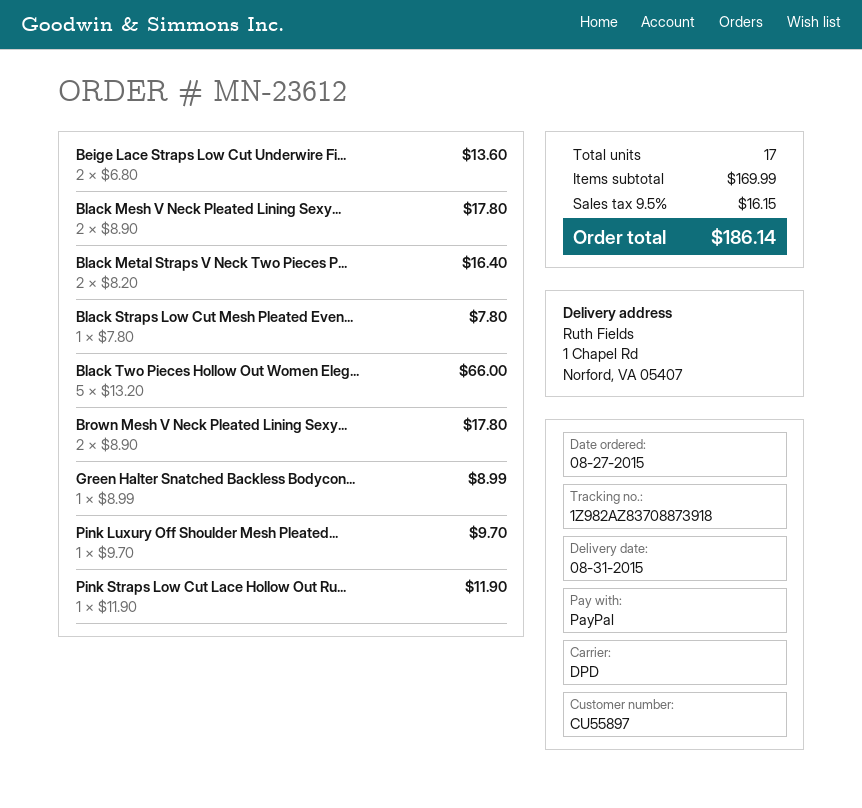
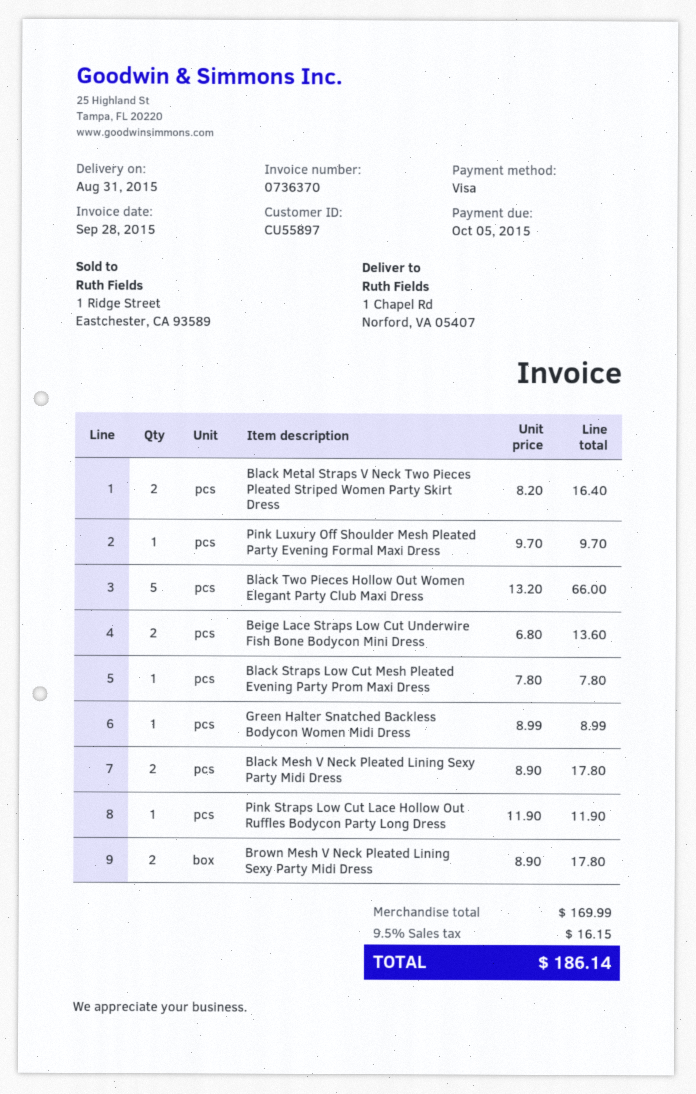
payment method: PayPal -> Visa

